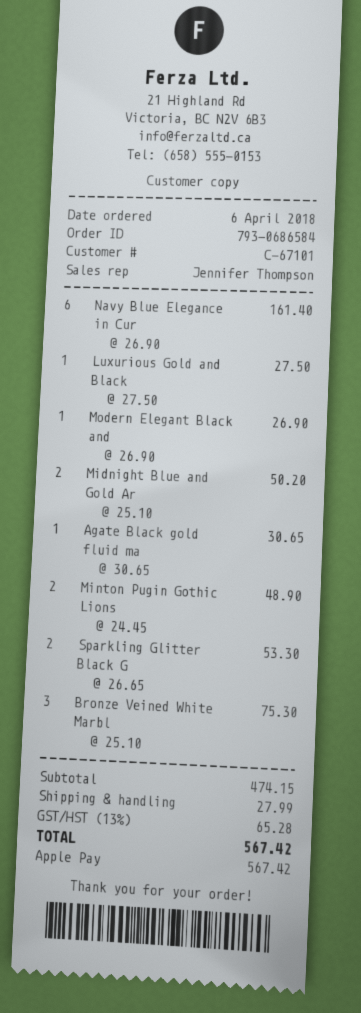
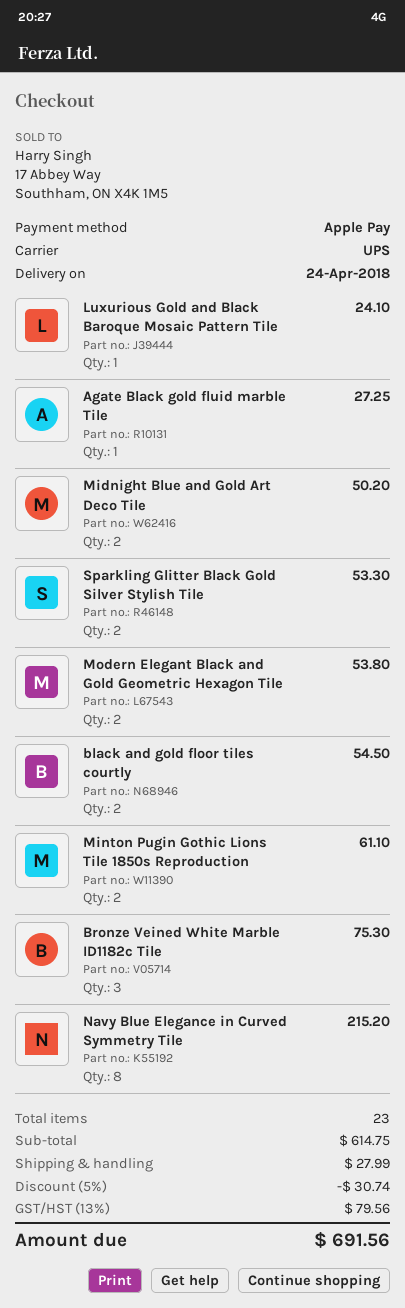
Navy Blue Elegance in Cur: 6 for 161.40 -> 8 for 215.20
Luxurious Gold and Black: 1 for 27.50 -> 1 for 24.10
Modern Elegant Black and: 1 for 26.90 -> 2 for 53.80
Agate Black gold fluid ma: 1 for 30.65 -> 1 for 27.25
Minton Pugin Gothic Lions: 2 for 48.90 -> 2 for 61.10
black and gold floor tiles courtly: none -> 2 for 54.50
subtotal: 474.15 -> 614.75
discount: none -> 5% = 30.74
tax: 13% = 65.28 -> 13% = 79.56
total: 567.42 -> 691.56

